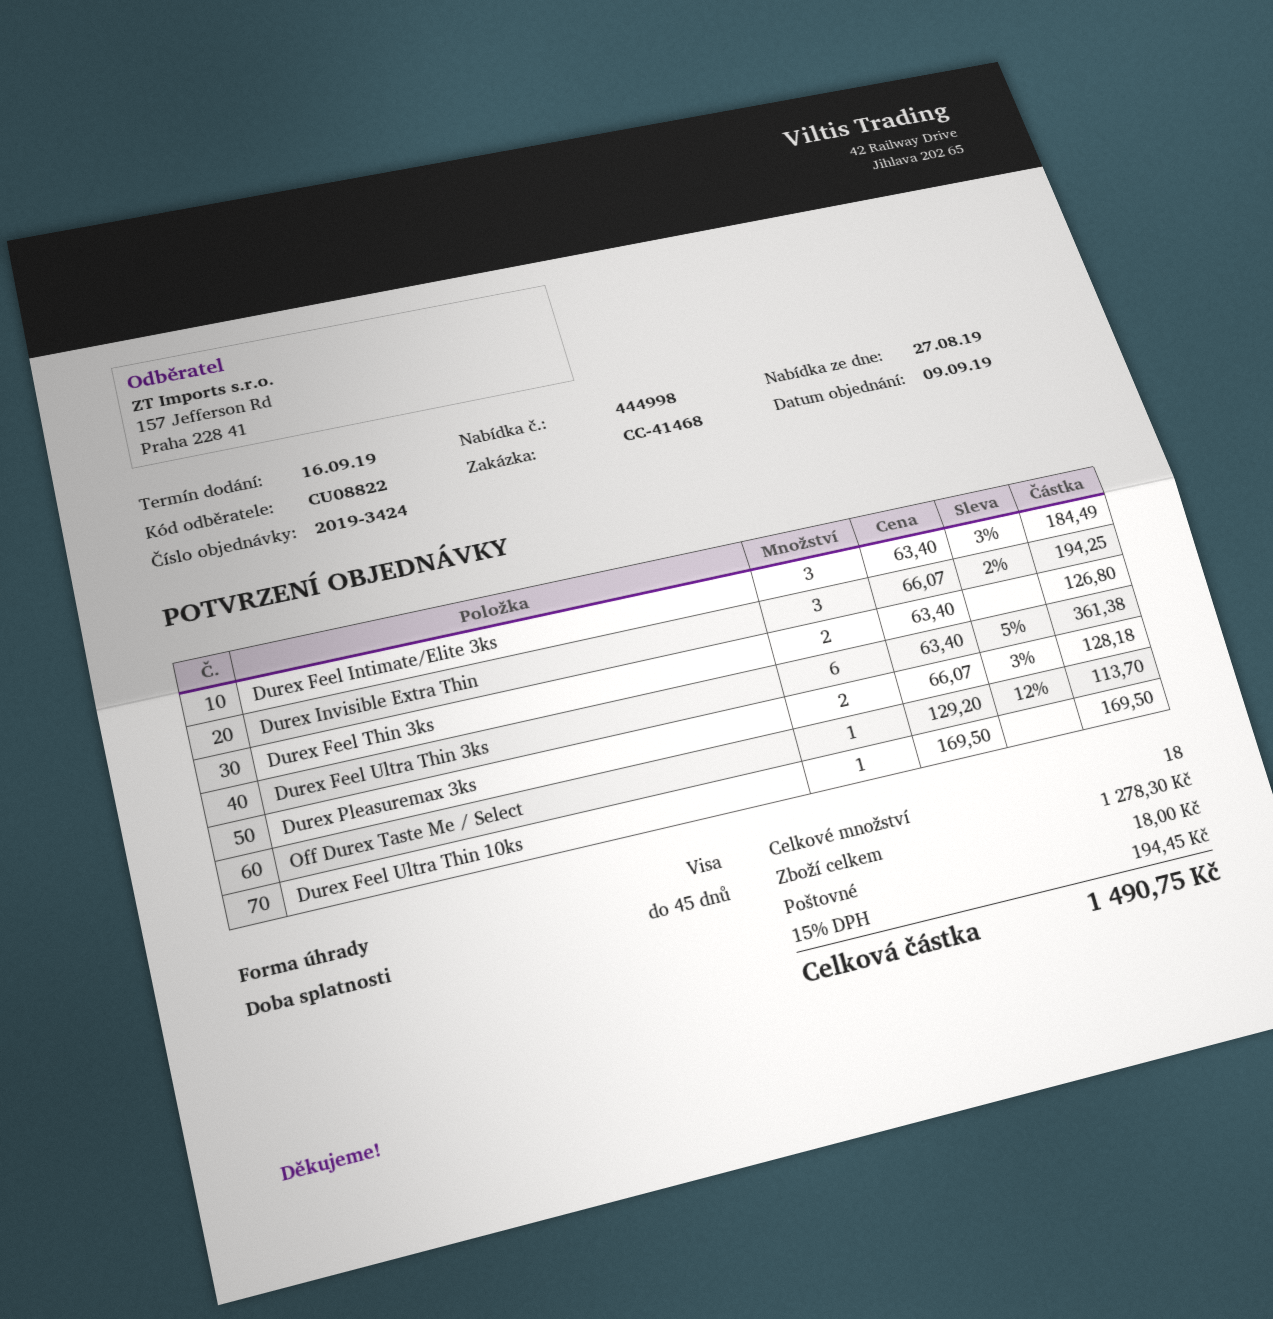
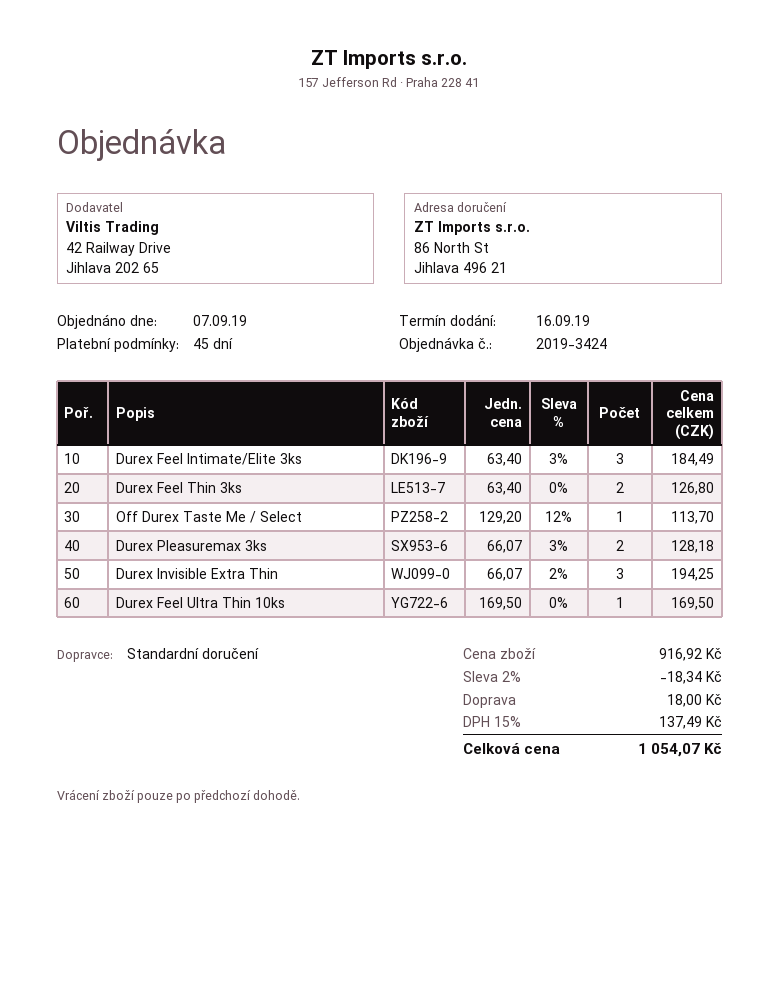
order date: 2019-09-09 -> 2019-09-07
Durex Feel Ultra Thin 3ks: 6 x 63.40 - 5% = 361.38 -> none
subtotal: 1278.30 -> 916.92
discount: none -> 2% = 18.34
tax: 15% = 194.45 -> 15% = 137.49
total: 1490.75 -> 1054.07

